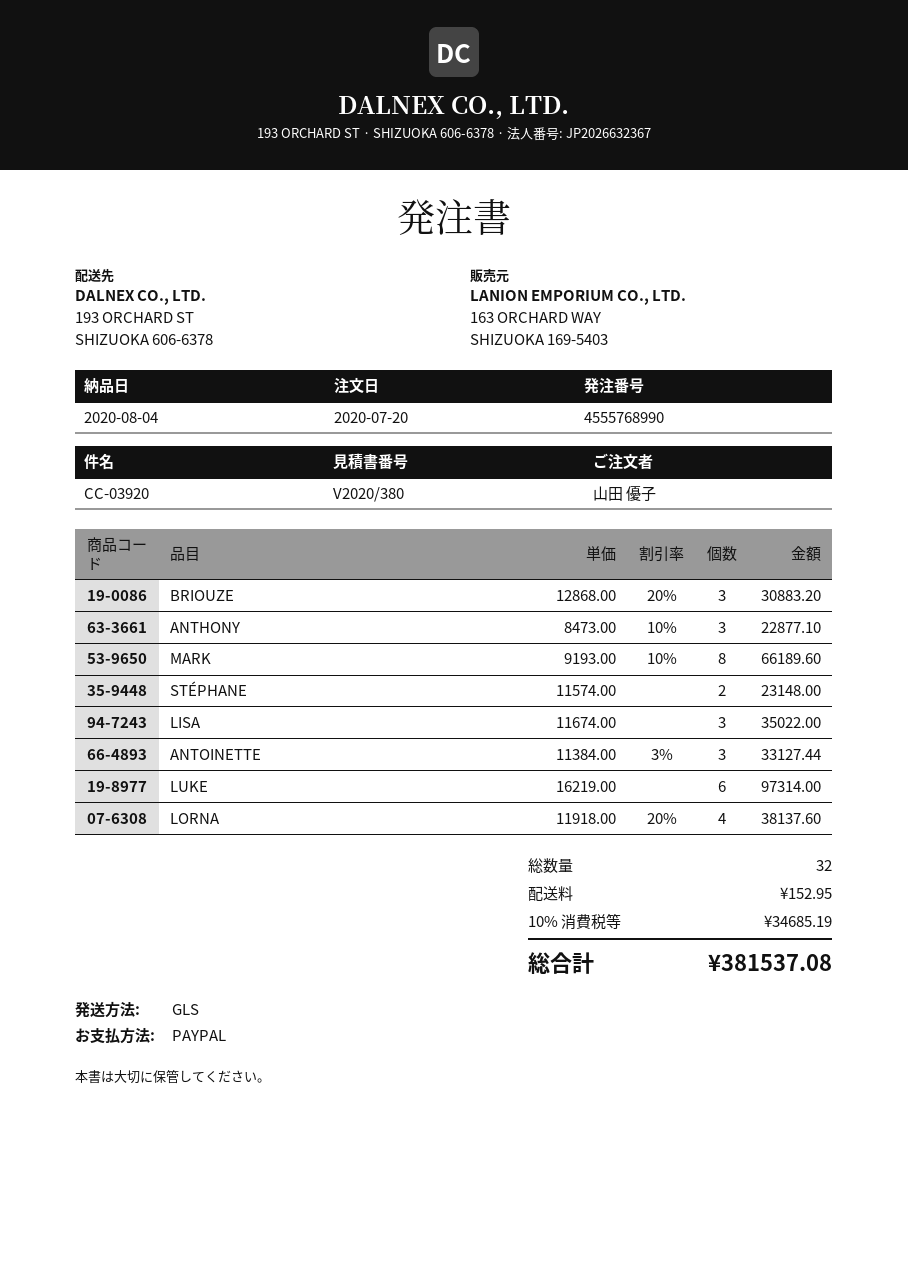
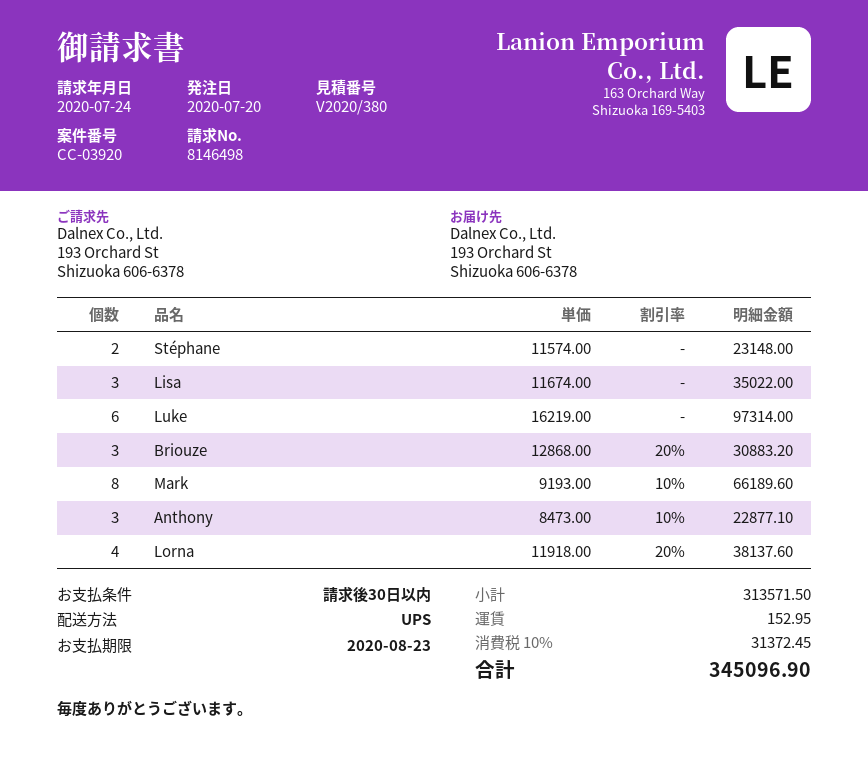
shipping method: GLS -> UPS
ANTOINETTE: 3 x 11384.00 - 3% = 33127.44 -> none
tax: 10% = 34685.19 -> 10% = 31372.45
total: 381537.08 -> 345096.90

